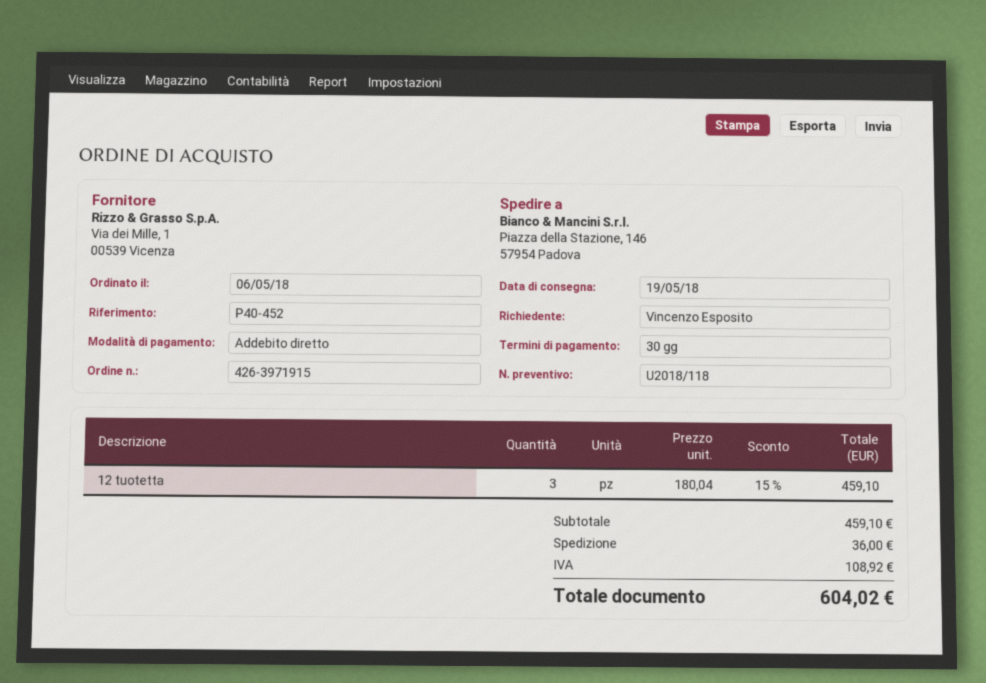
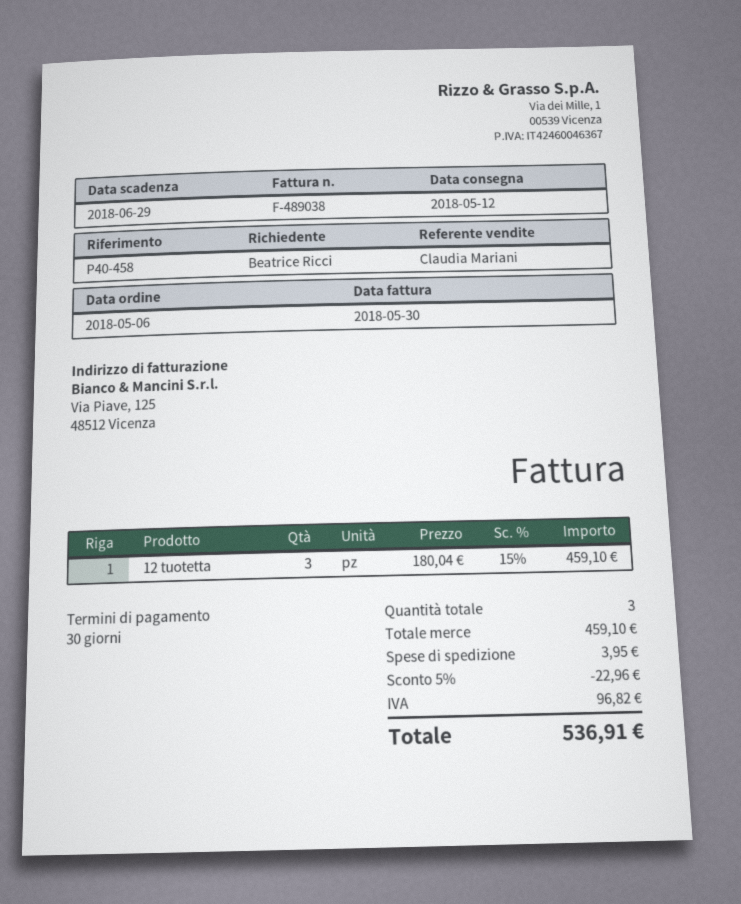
delivery date: 2018-05-19 -> 2018-05-12
reference: P40-452 -> P40-458
ordered by: Vincenzo Esposito -> Beatrice Ricci
discount: none -> 5% = 22.96
shipping: 36.00 -> 3.95
tax: 108.92 -> 96.82
total: 604.02 -> 536.91

